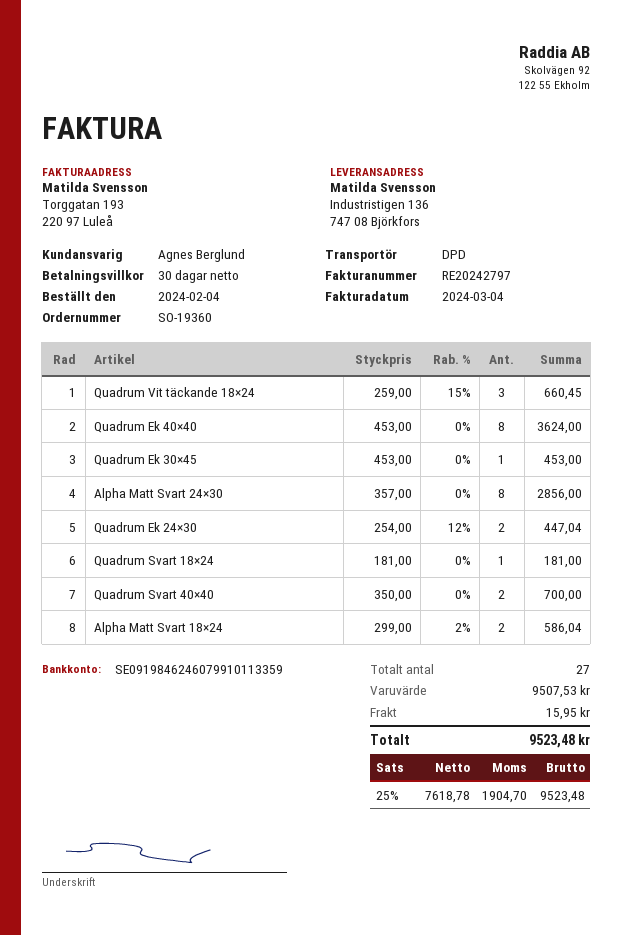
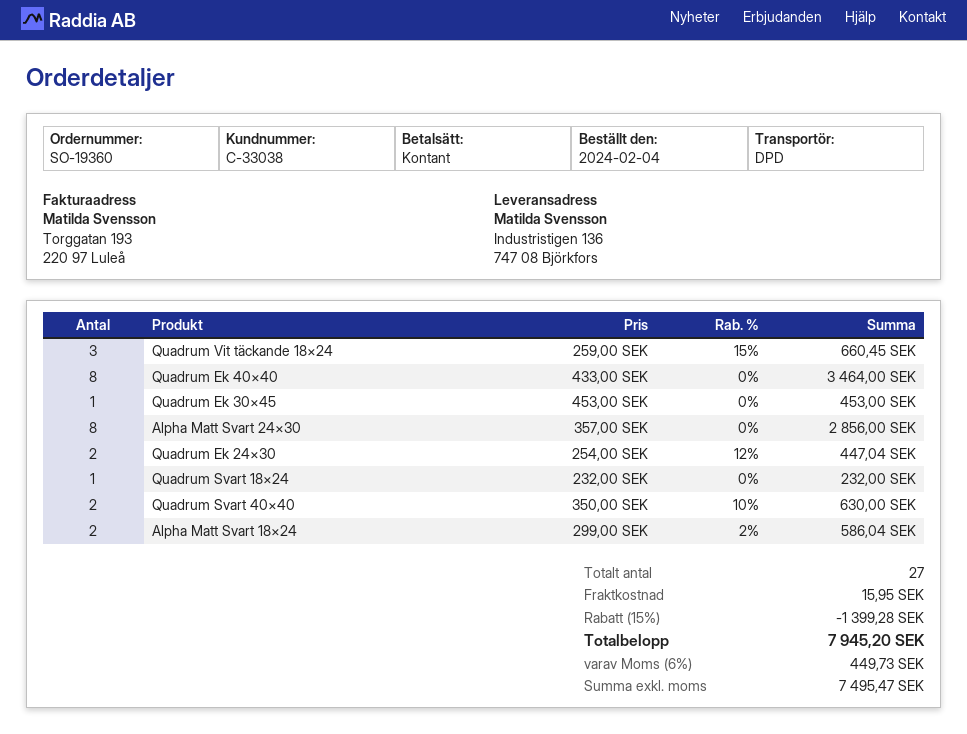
Quadrum Ek 40×40: 8 x 453.00 = 3624.00 -> 8 x 433.00 = 3464.00
Quadrum Svart 18×24: 1 x 181.00 = 181.00 -> 1 x 232.00 = 232.00
Quadrum Svart 40×40: 2 x 350.00 = 700.00 -> 2 x 350.00 - 10% = 630.00
discount: none -> 15% = 1399.28
net: 7618.78 -> 7495.47
tax: 25% = 1904.70 -> 6% = 449.73
total: 9523.48 -> 7945.20

